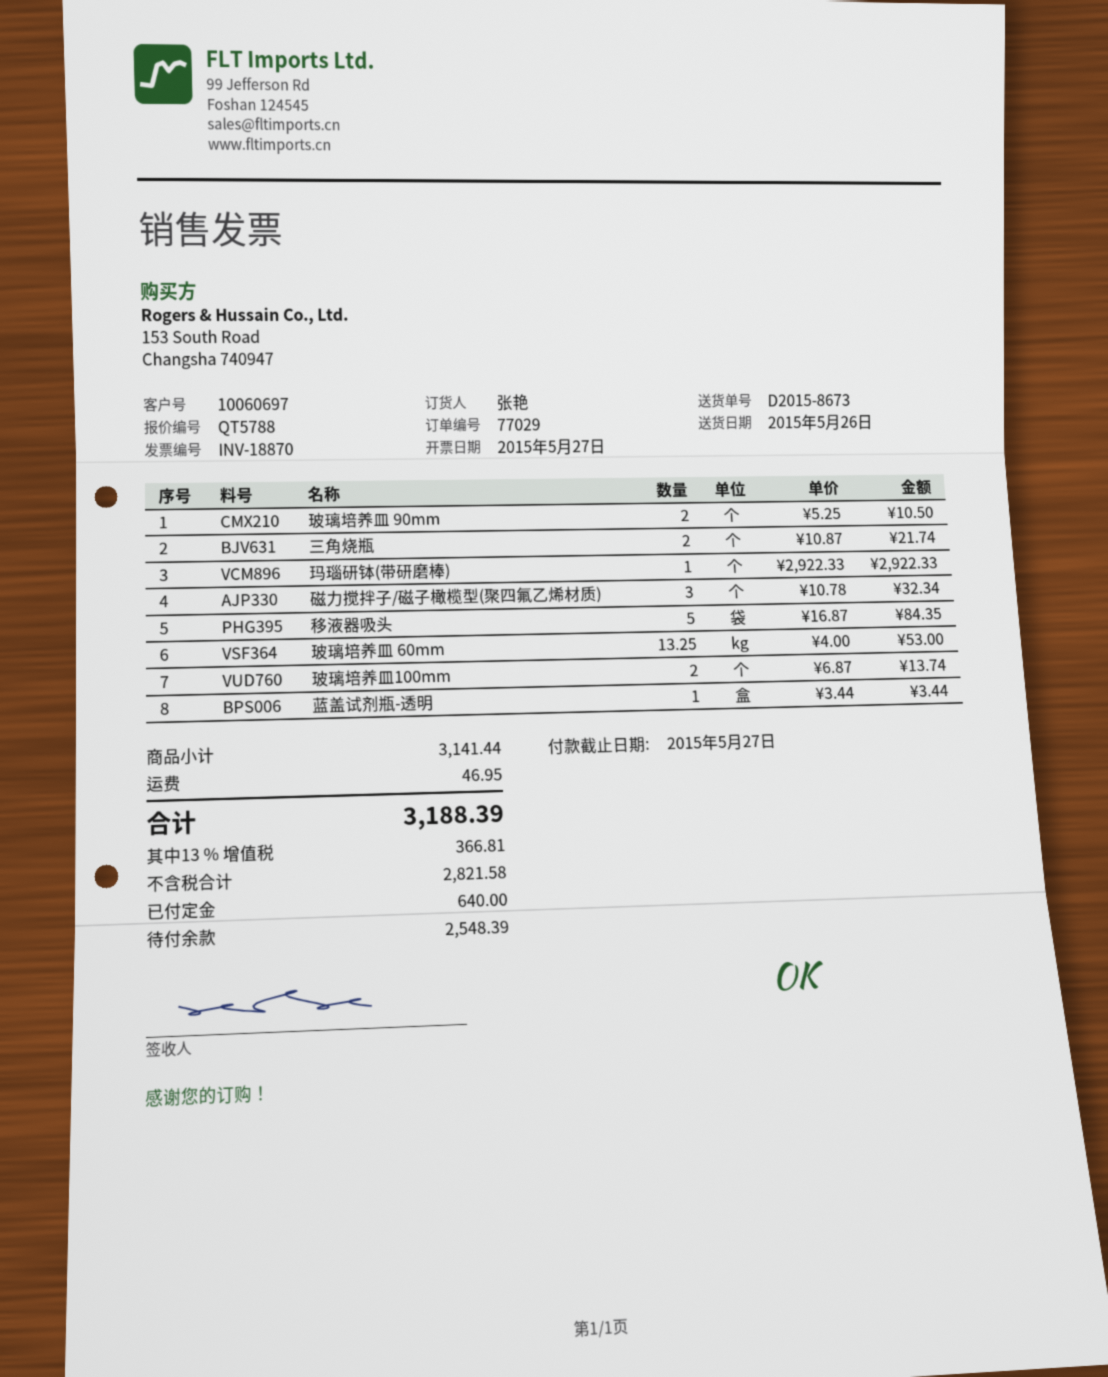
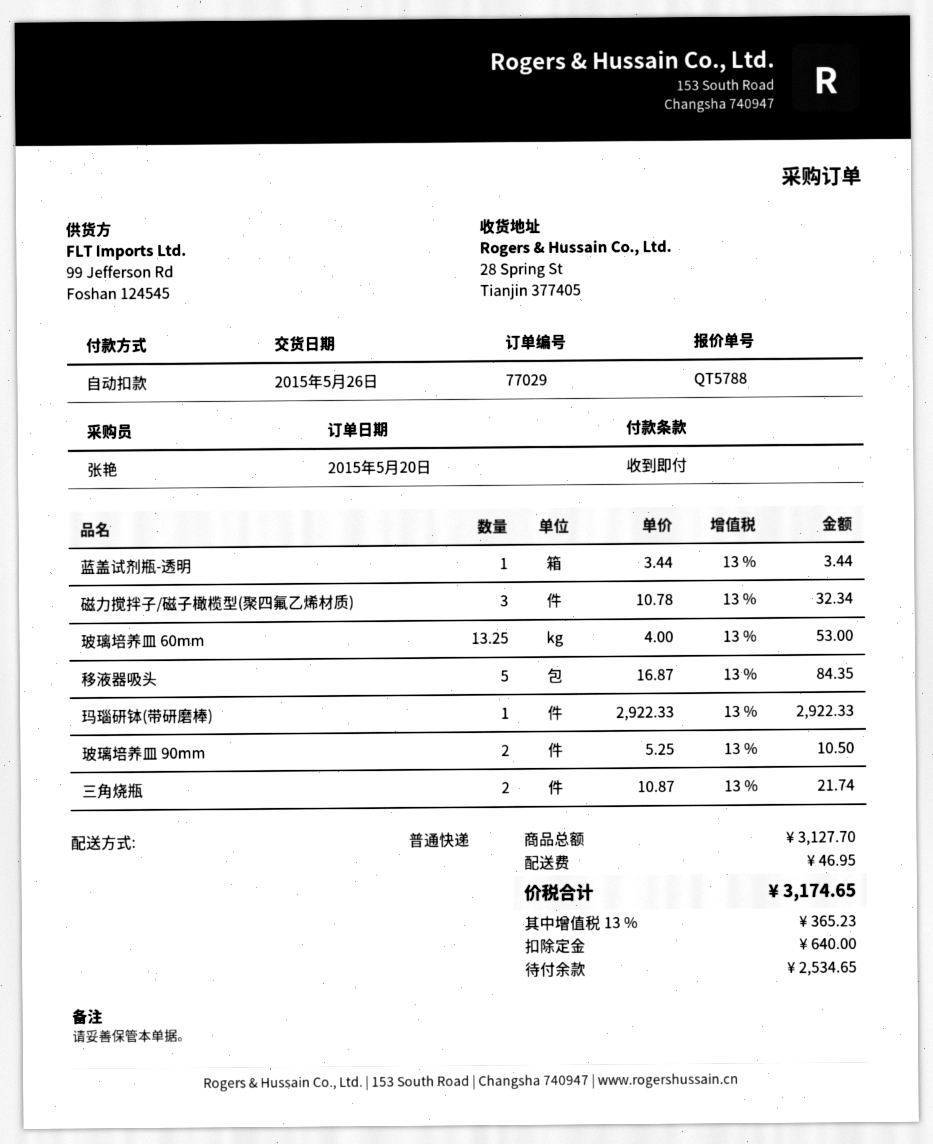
玻璃培养皿100mm: 2 x 6.87 = 13.74 -> none
subtotal: 3141.44 -> 3127.70
tax: 13% = 366.81 -> 13% = 365.23
total: 3188.39 -> 3174.65
balance: 2548.39 -> 2534.65

